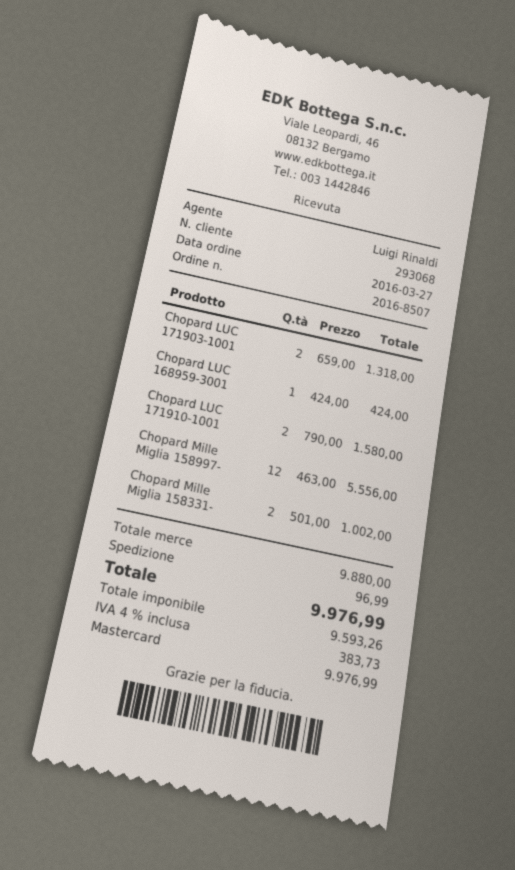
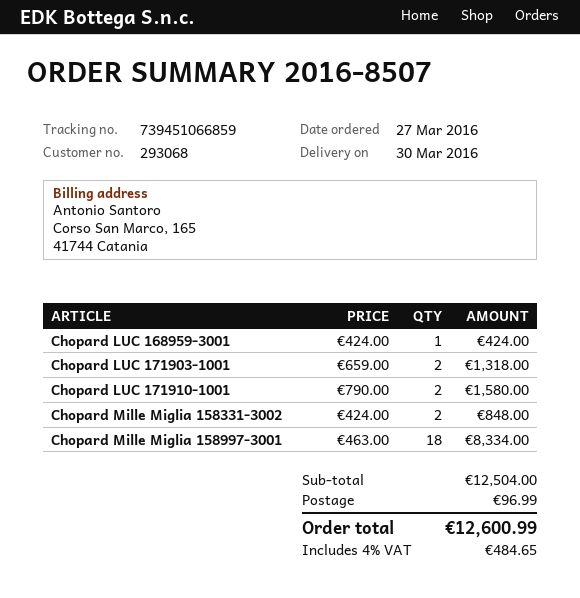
Chopard Mille Miglia 158997-: 12 x 463.00 = 5556.00 -> 18 x 463.00 = 8334.00
Chopard Mille Miglia 158331-: 2 x 501.00 = 1002.00 -> 2 x 424.00 = 848.00
subtotal: 9880.00 -> 12504.00
tax: 4% = 383.73 -> 4% = 484.65
total: 9976.99 -> 12600.99

